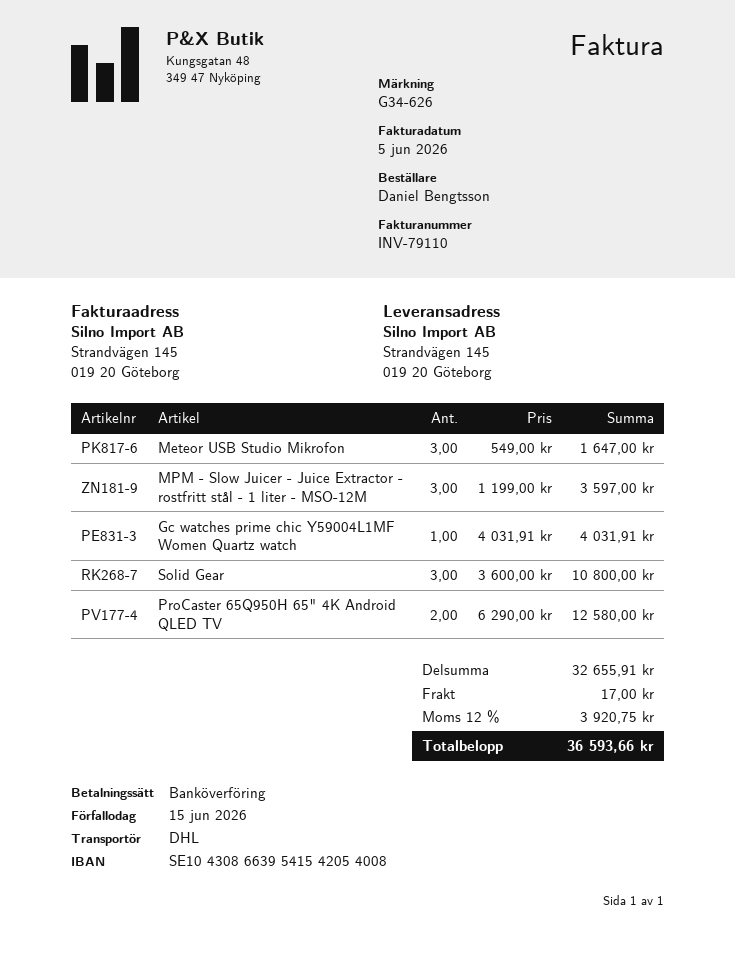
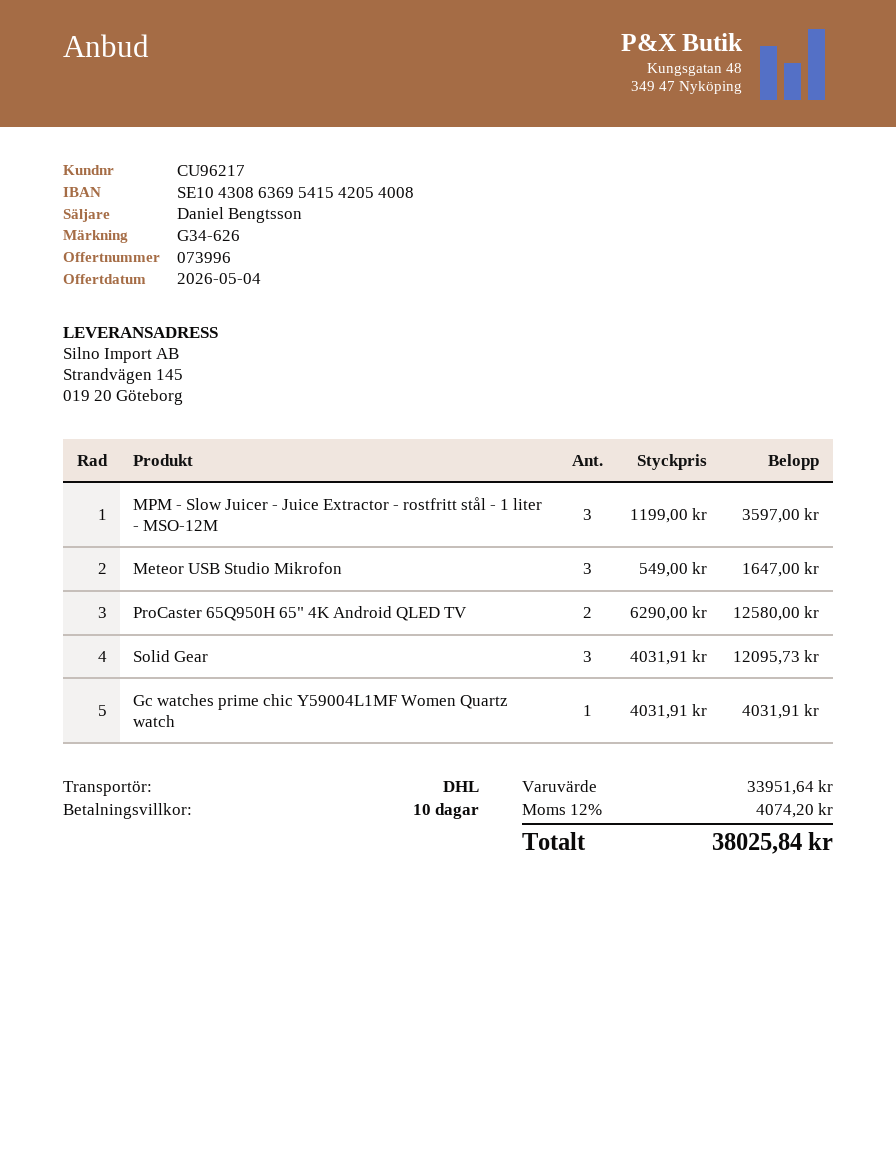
bank account: SE1043086639541542054008 -> SE1043086369541542054008
Solid Gear: 3 x 3600.00 = 10800.00 -> 3 x 4031.91 = 12095.73
subtotal: 32655.91 -> 33951.64
shipping: 17.00 -> none
tax: 12% = 3920.75 -> 12% = 4074.20
total: 36593.66 -> 38025.84

